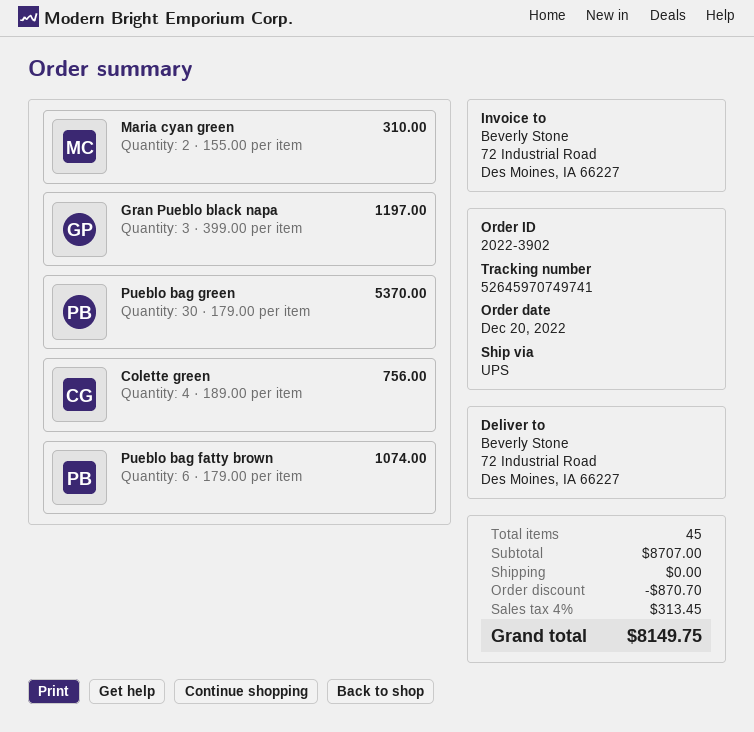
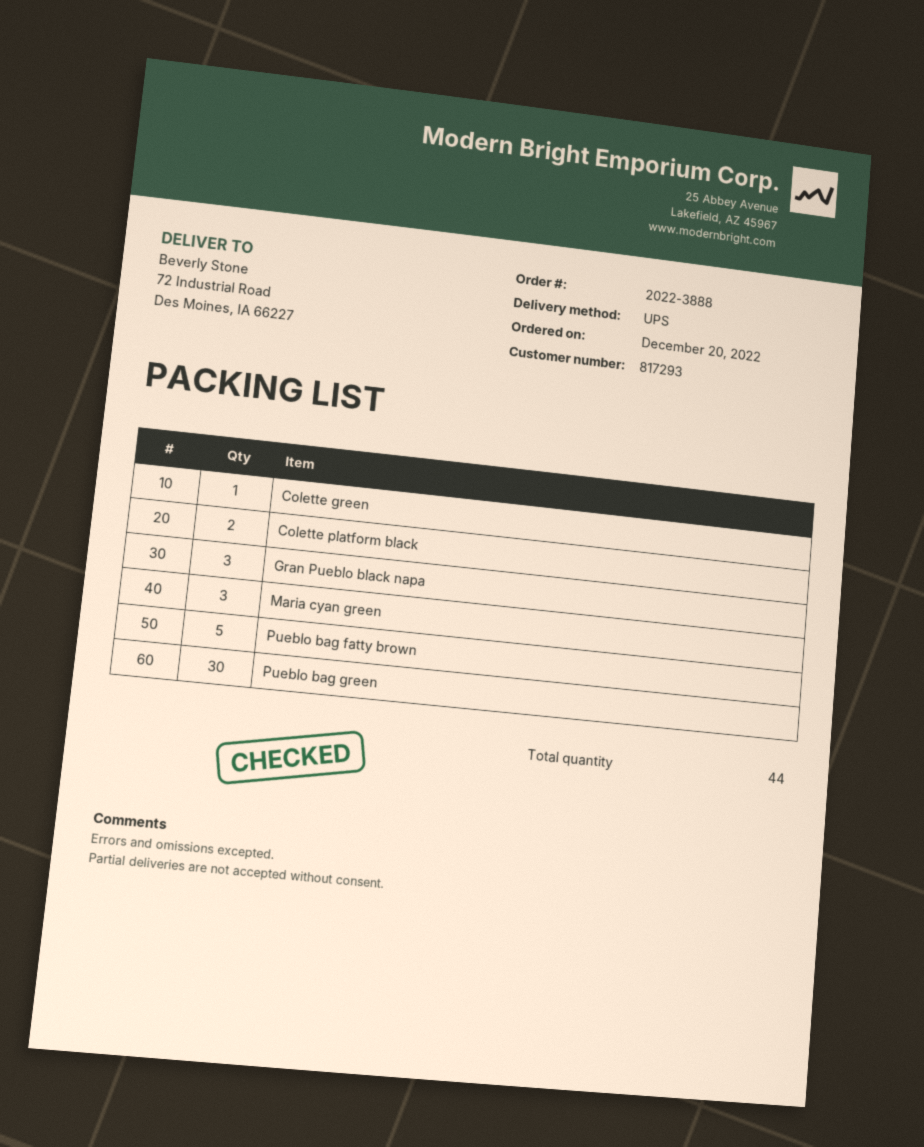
order number: 2022-3902 -> 2022-3888
Maria cyan green: 2 -> 3
Colette green: 4 -> 1
Pueblo bag fatty brown: 6 -> 5
Colette platform black: none -> 2
total quantity: 45 -> 44

